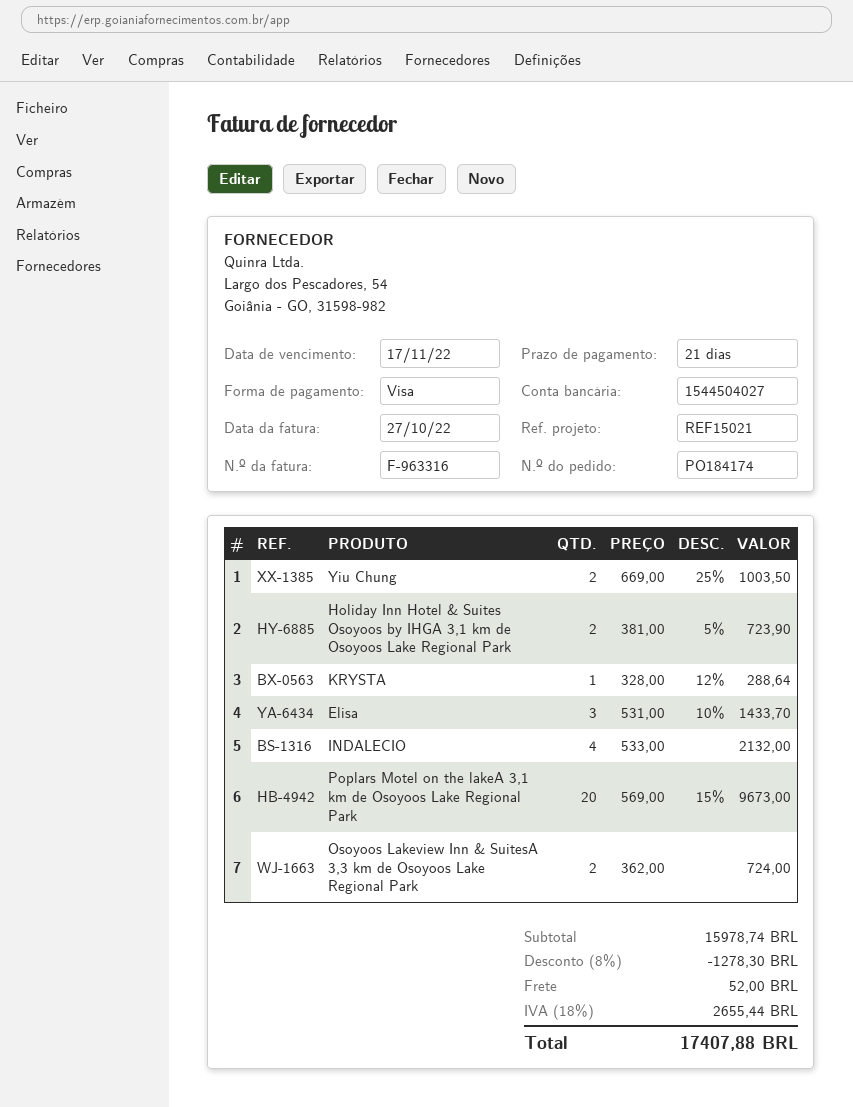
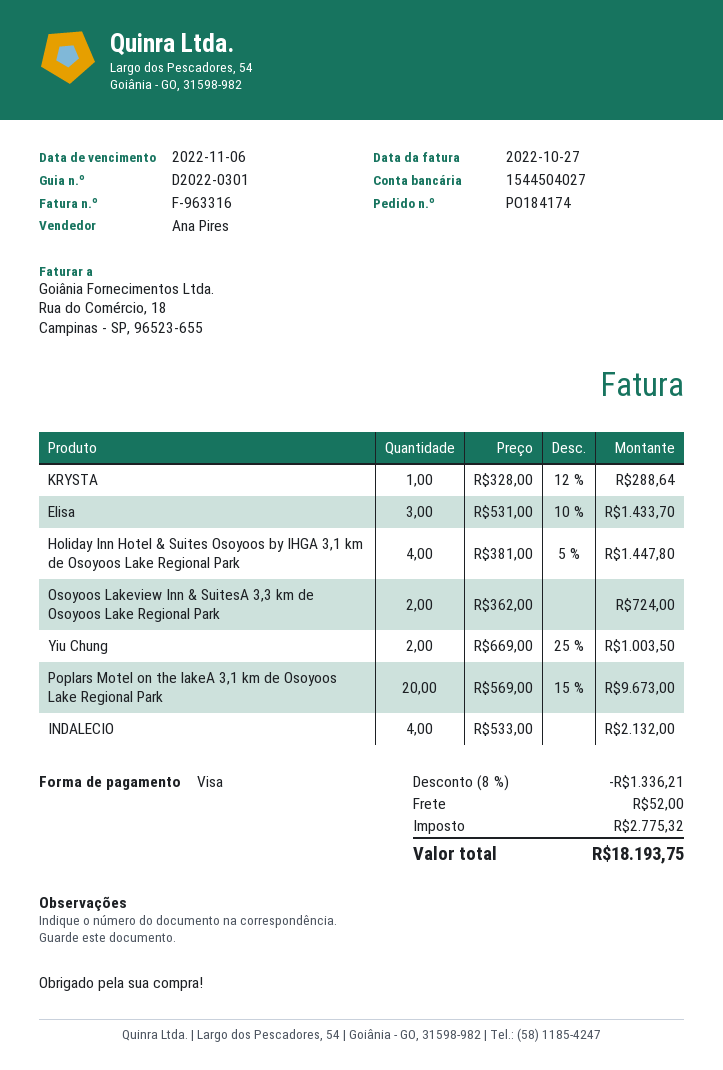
due date: 2022-11-17 -> 2022-11-06
Holiday Inn Hotel & Suites Osoyoos by IHGA 3,1 km de Osoyoos Lake Regional Park: 2 x 381.00 - 5% = 723.90 -> 4 x 381.00 - 5% = 1447.80
discount: 8% = 1278.30 -> 8% = 1336.21
tax: 2655.44 -> 2775.32
total: 17407.88 -> 18193.75

